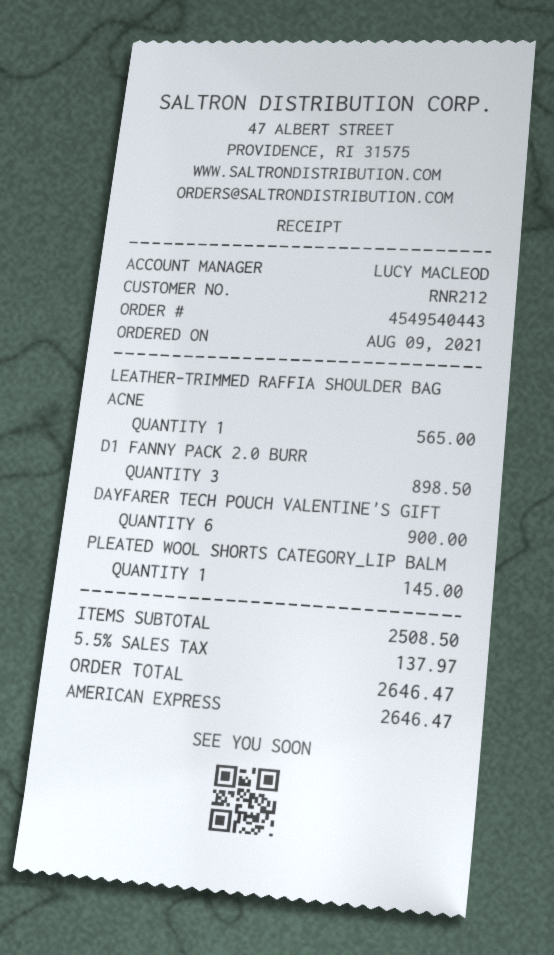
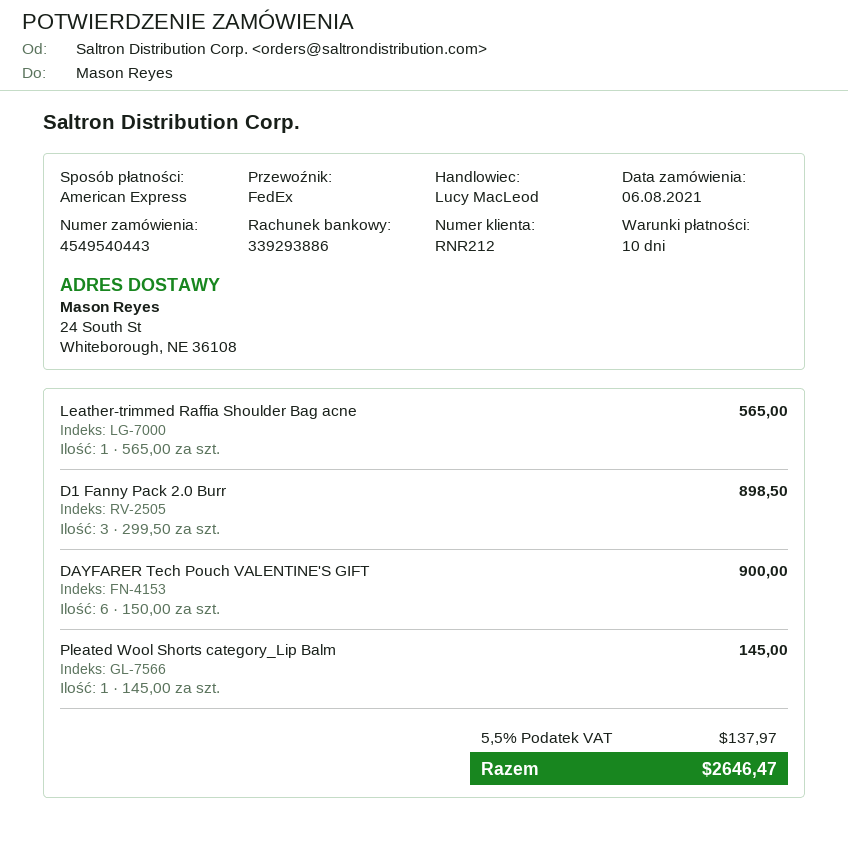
order date: 2021-08-09 -> 2021-08-06

